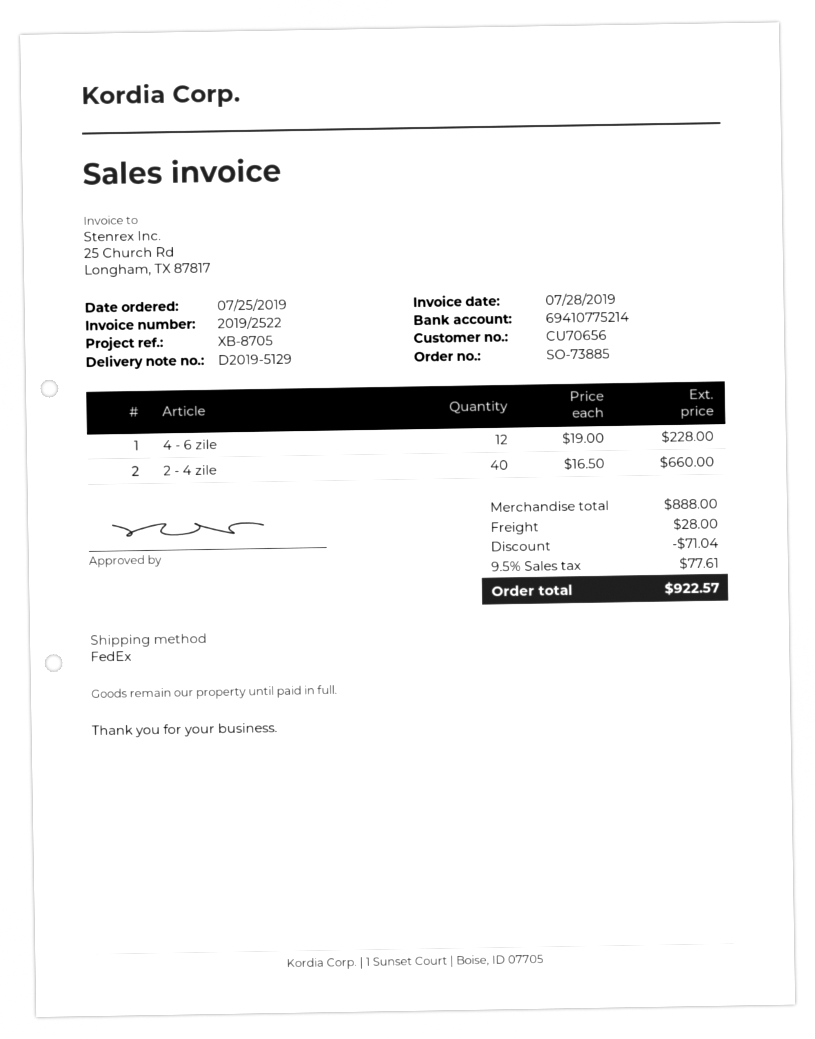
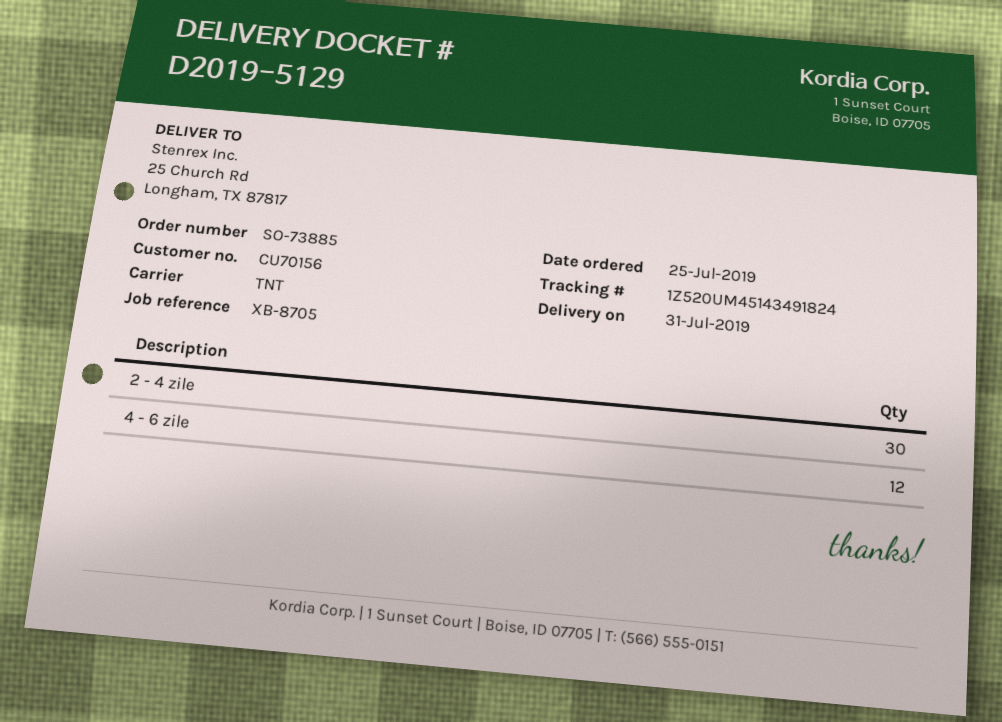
customer number: CU70656 -> CU70156
shipping method: FedEx -> TNT
2 - 4 zile: 40 -> 30

